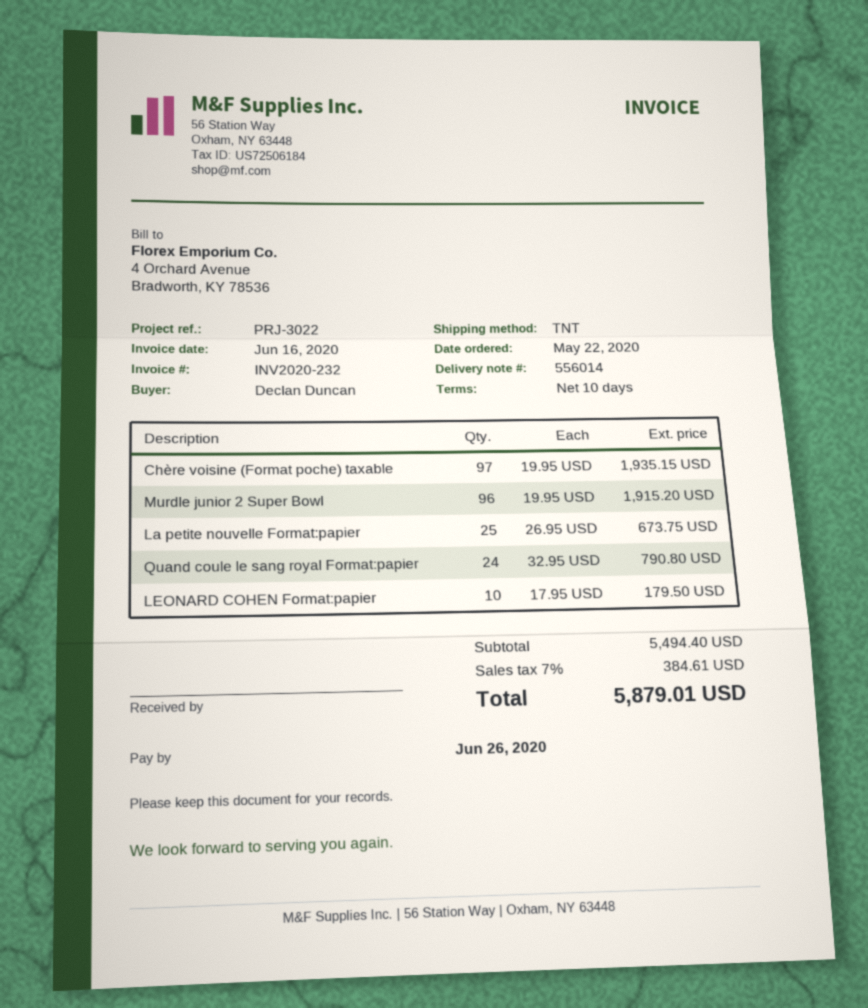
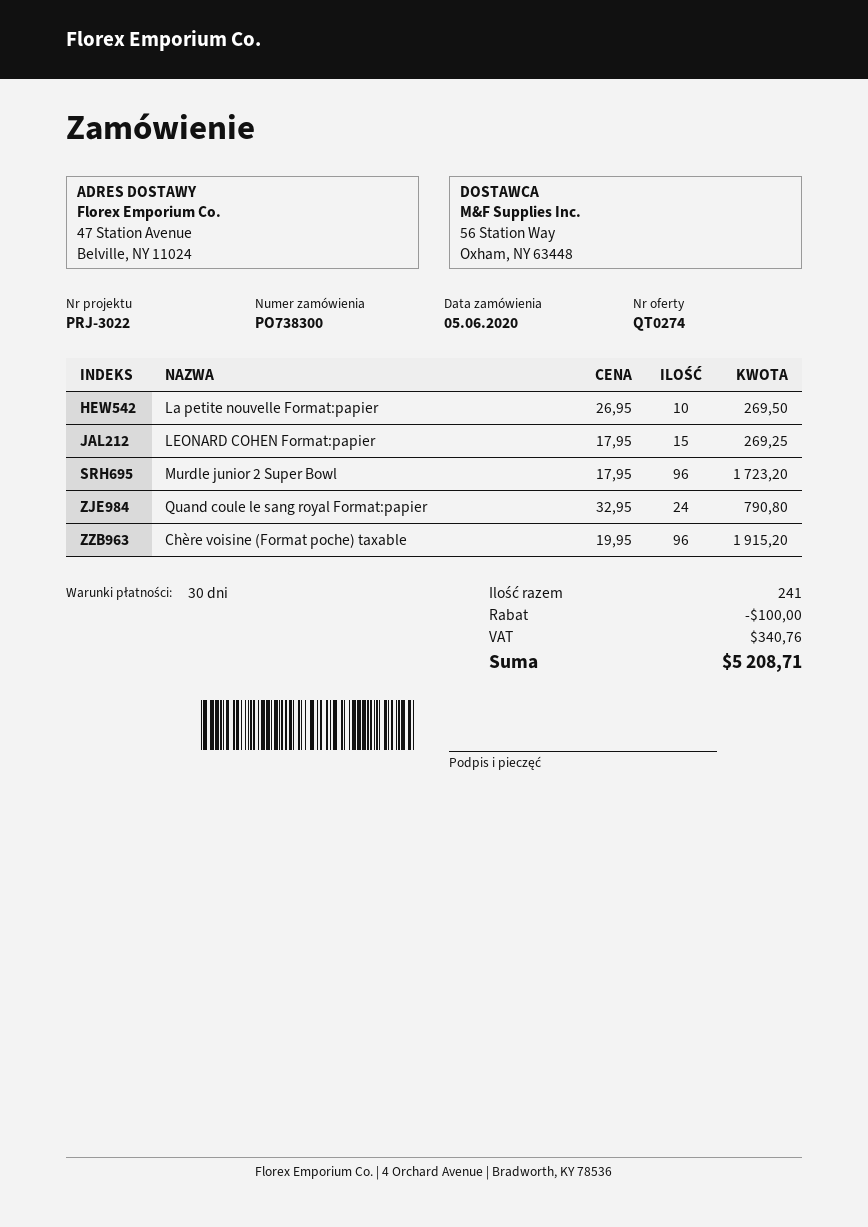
order date: 2020-05-22 -> 2020-06-05
payment terms: 10 days -> 30 days
Chère voisine (Format poche) taxable: 97 x 19.95 = 1935.15 -> 96 x 19.95 = 1915.20
Murdle junior 2 Super Bowl: 96 x 19.95 = 1915.20 -> 96 x 17.95 = 1723.20
La petite nouvelle Format:papier: 25 x 26.95 = 673.75 -> 10 x 26.95 = 269.50
LEONARD COHEN Format:papier: 10 x 17.95 = 179.50 -> 15 x 17.95 = 269.25
discount: none -> 100.00
tax: 384.61 -> 340.76
total: 5879.01 -> 5208.71

